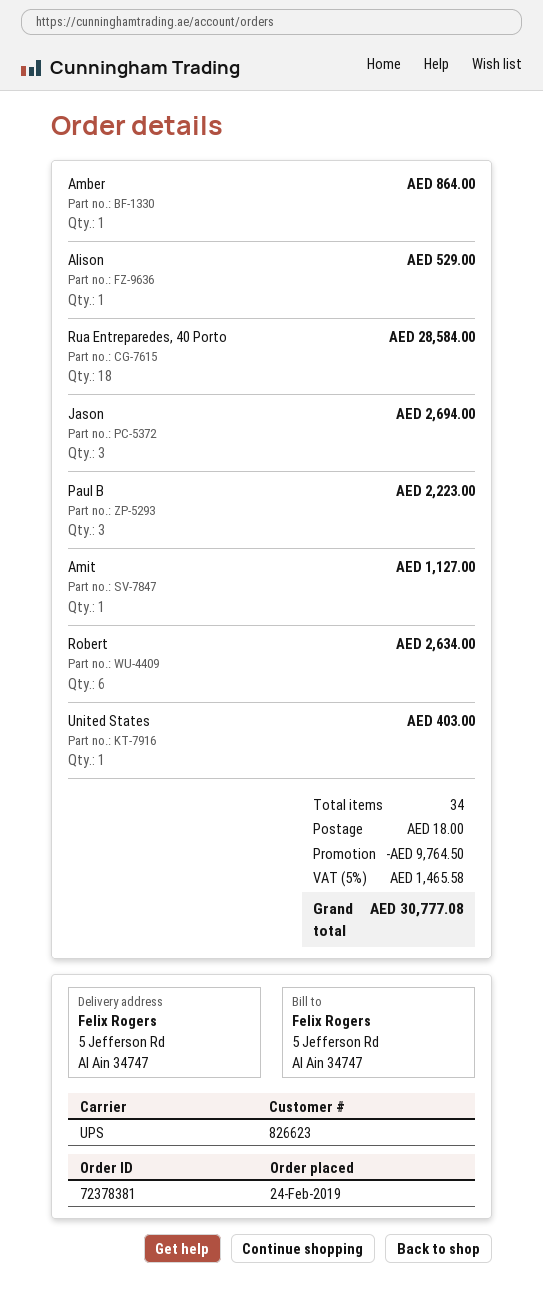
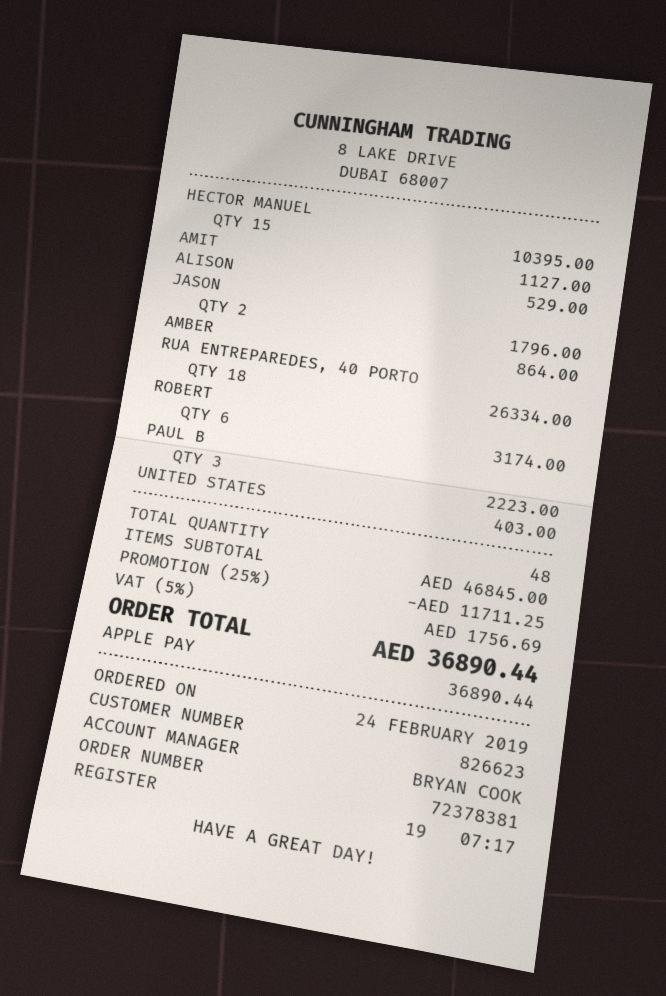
Rua Entreparedes, 40 Porto: 18 for 28584.00 -> 18 for 26334.00
Jason: 3 for 2694.00 -> 2 for 1796.00
Robert: 6 for 2634.00 -> 6 for 3174.00
HECTOR MANUEL: none -> 15 for 10395.00
total quantity: 34 -> 48
discount: 9764.50 -> 11711.25
shipping: 18.00 -> none
tax: 5% = 1465.58 -> 5% = 1756.69
total: 30777.08 -> 36890.44

